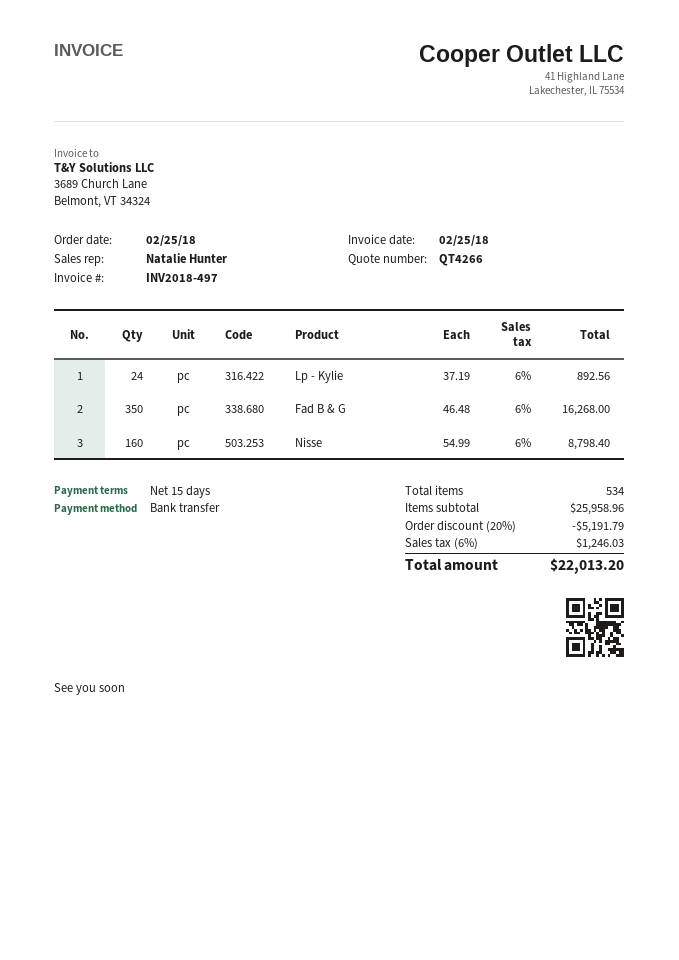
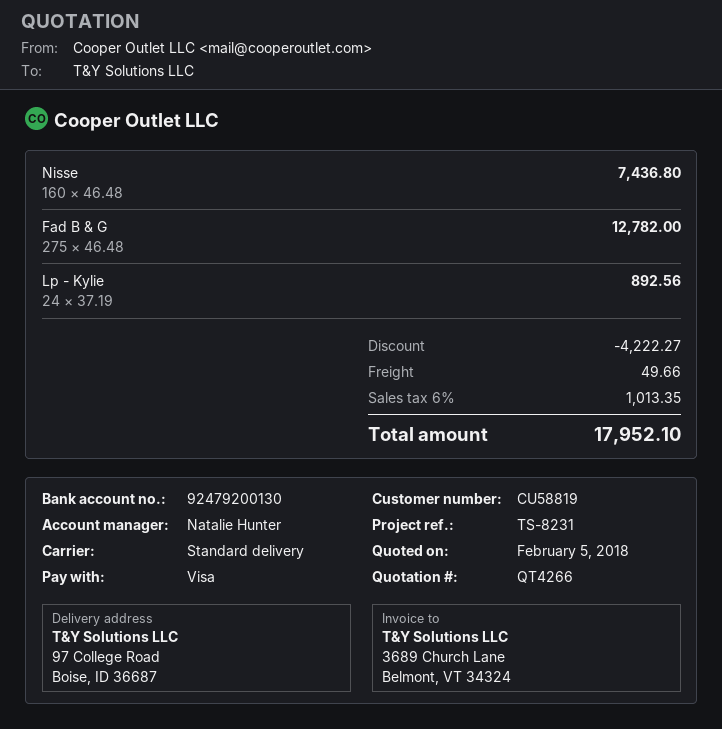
payment method: bank transfer -> Visa
Fad B & G: 350 x 46.48 = 16268.00 -> 275 x 46.48 = 12782.00
Nisse: 160 x 54.99 = 8798.40 -> 160 x 46.48 = 7436.80
discount: 5191.79 -> 4222.27
shipping: none -> 49.66
tax: 6% = 1246.03 -> 6% = 1013.35
total: 22013.20 -> 17952.10

